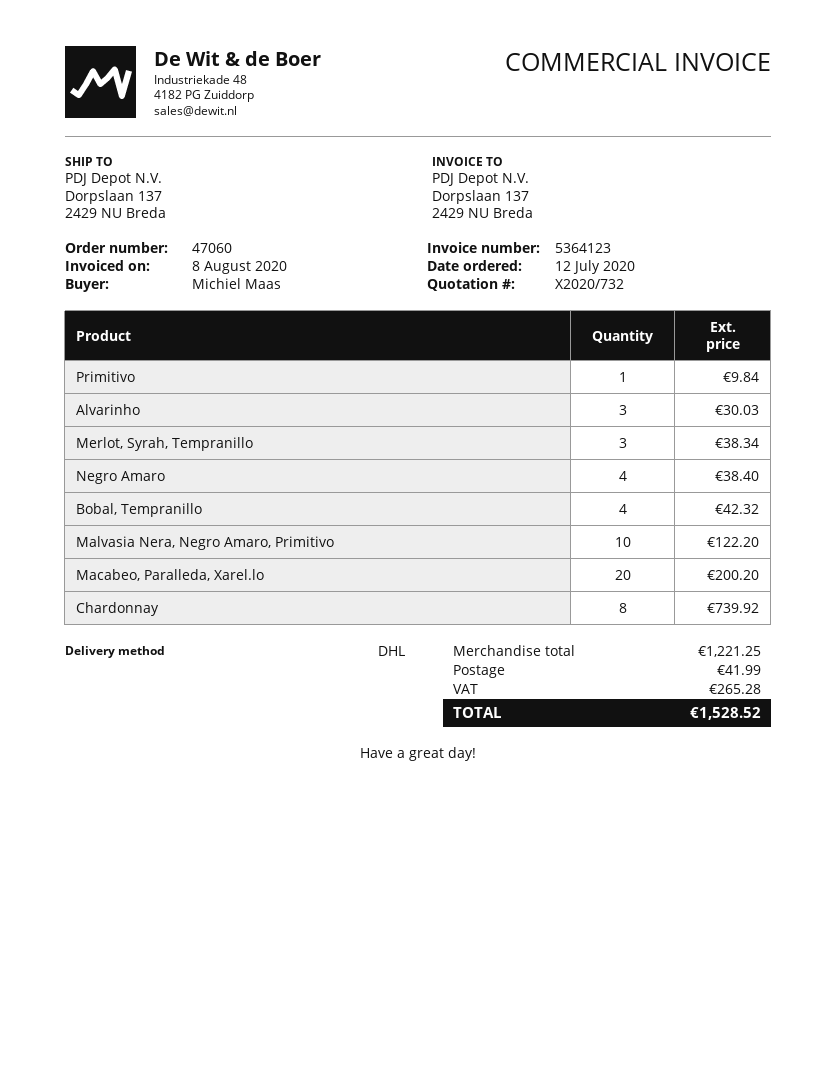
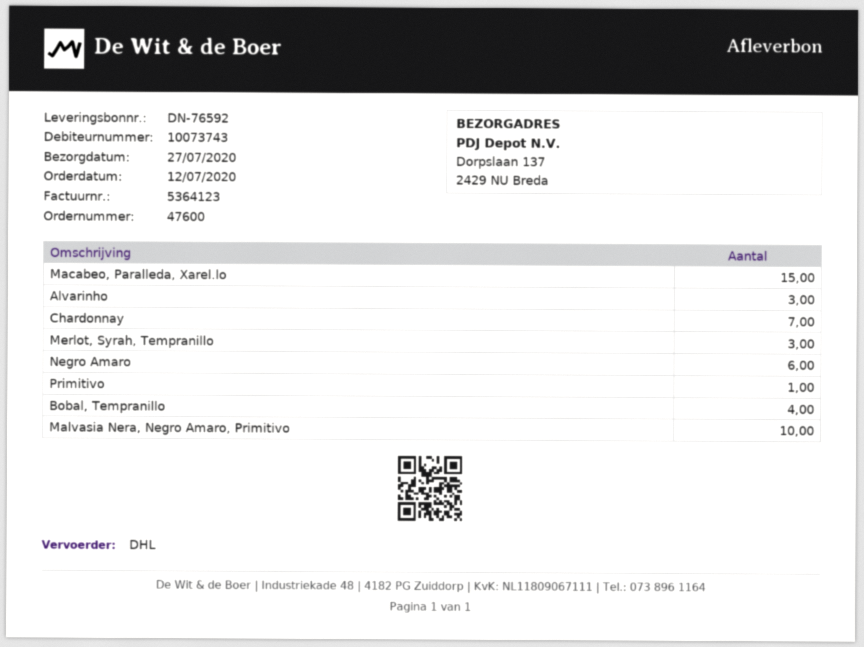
order number: 47060 -> 47600
Negro Amaro: 4 -> 6
Macabeo, Paralleda, Xarel.lo: 20 -> 15
Chardonnay: 8 -> 7

